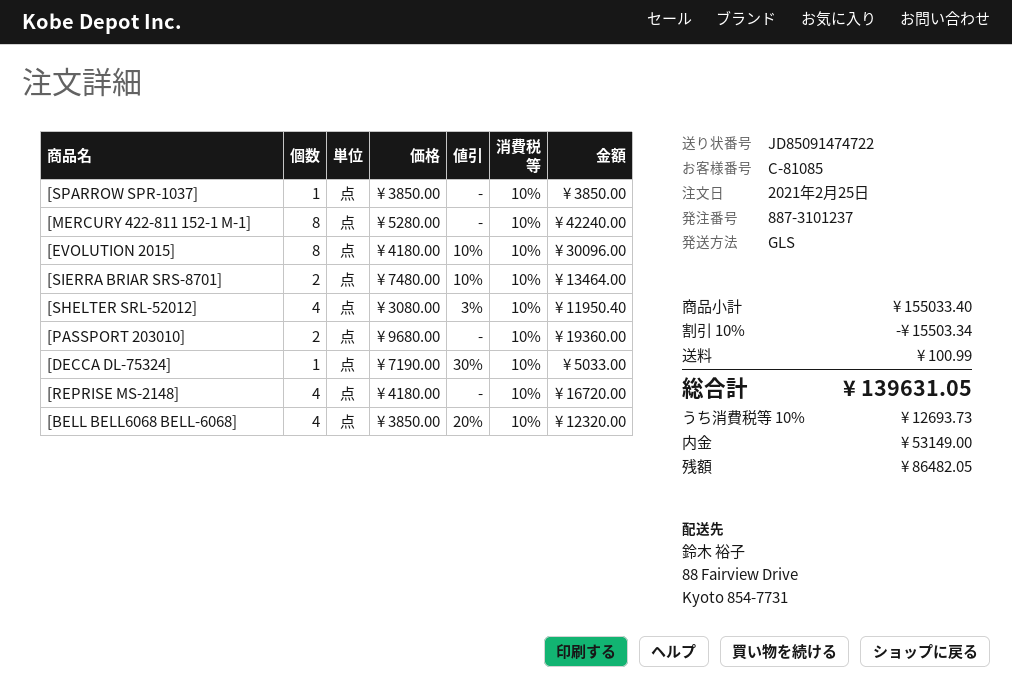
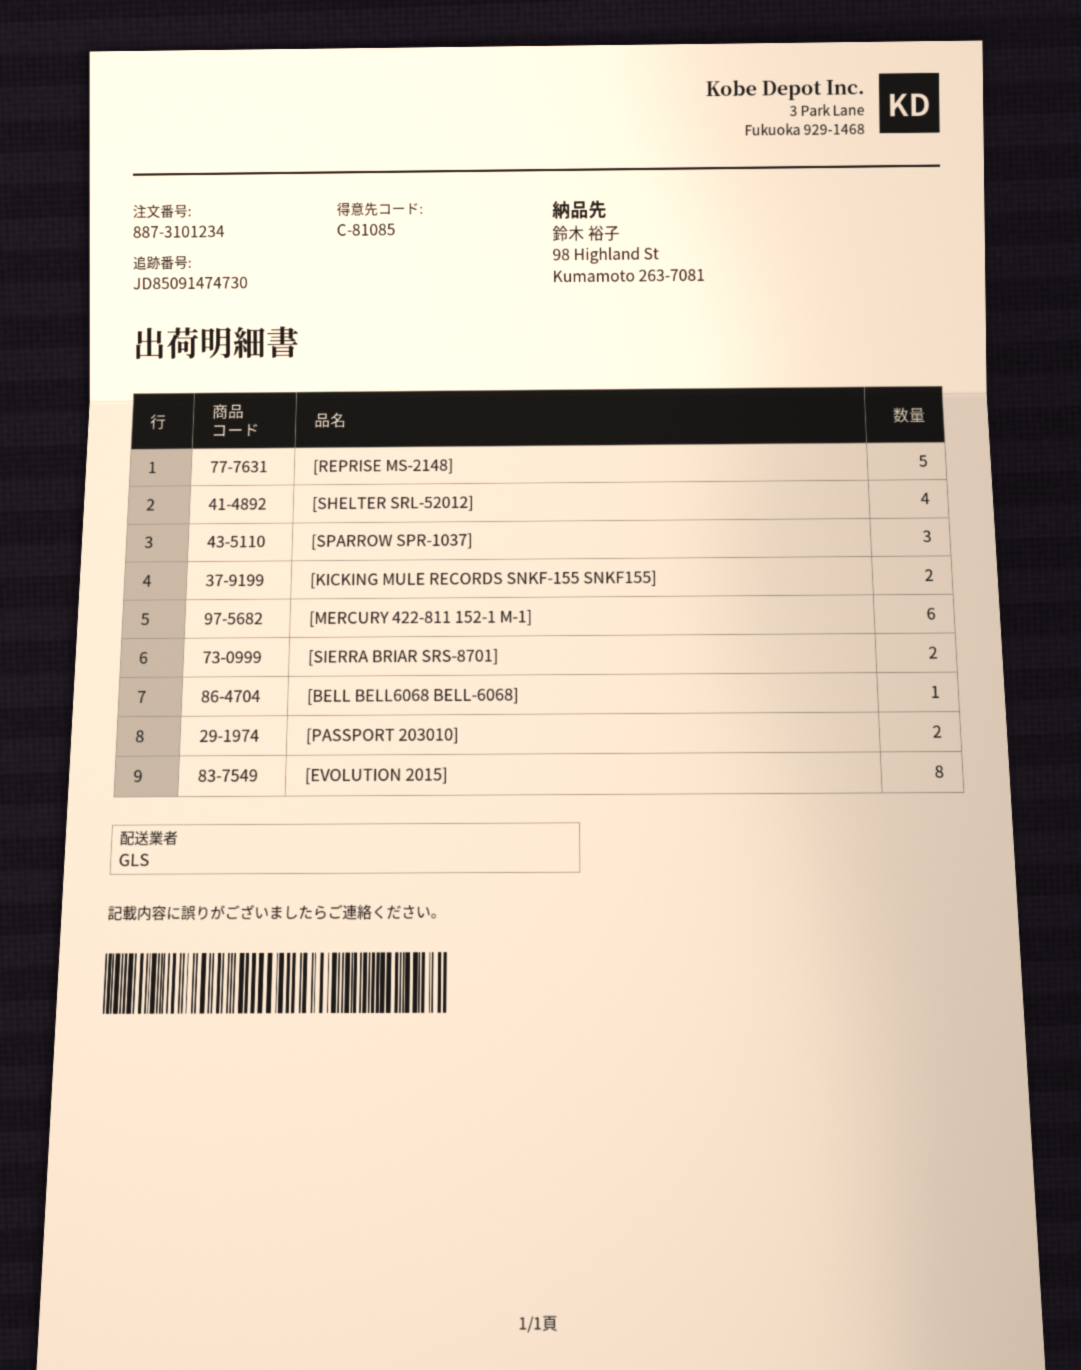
order number: 887-3101237 -> 887-3101234
tracking number: JD85091474722 -> JD85091474730
ship to: 88 Fairview Drive, Kyoto 854-7731 -> 98 Highland St, Kumamoto 263-7081
[SPARROW SPR-1037]: 1 -> 3
[MERCURY 422-811 152-1 M-1]: 8 -> 6
[DECCA DL-75324]: 1 -> none
[REPRISE MS-2148]: 4 -> 5
[BELL BELL6068 BELL-6068]: 4 -> 1
[KICKING MULE RECORDS SNKF-155 SNKF155]: none -> 2

